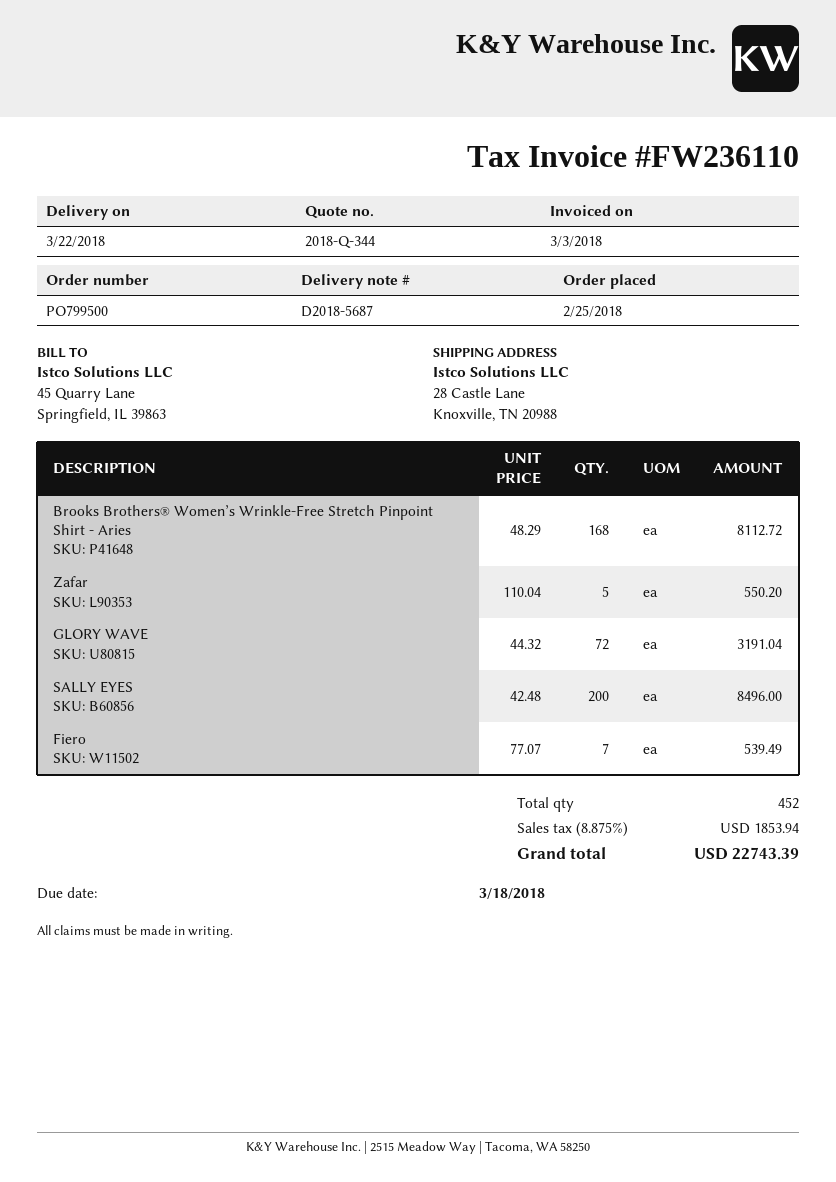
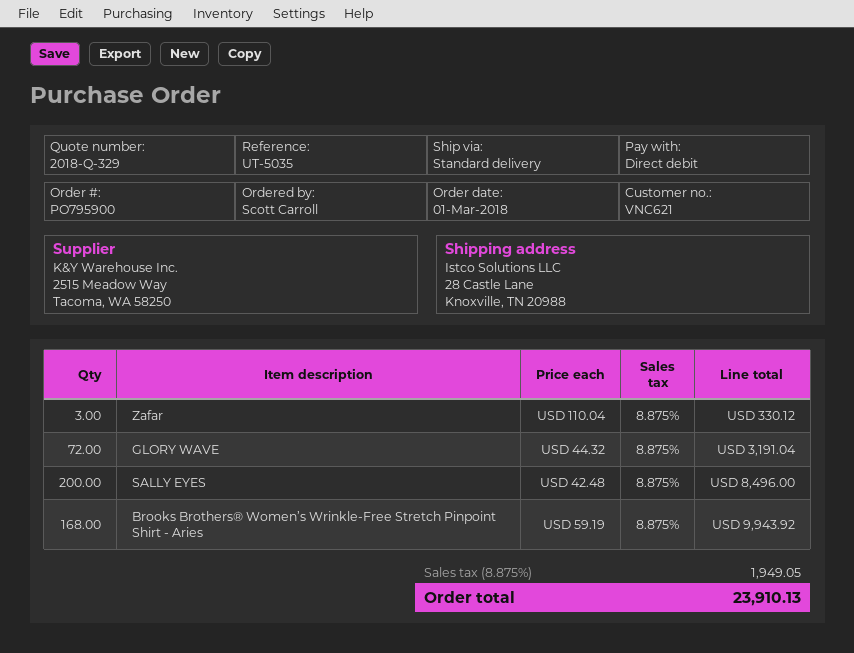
quote number: 2018-Q-344 -> 2018-Q-329
order number: PO799500 -> PO795900
order date: 2018-02-25 -> 2018-03-01
Brooks Brothers® Women’s Wrinkle-Free Stretch Pinpoint Shirt - Aries: 168 x 48.29 = 8112.72 -> 168 x 59.19 = 9943.92
Zafar: 5 x 110.04 = 550.20 -> 3 x 110.04 = 330.12
Fiero: 7 x 77.07 = 539.49 -> none
tax: 8.875% = 1853.94 -> 8.875% = 1949.05
total: 22743.39 -> 23910.13

